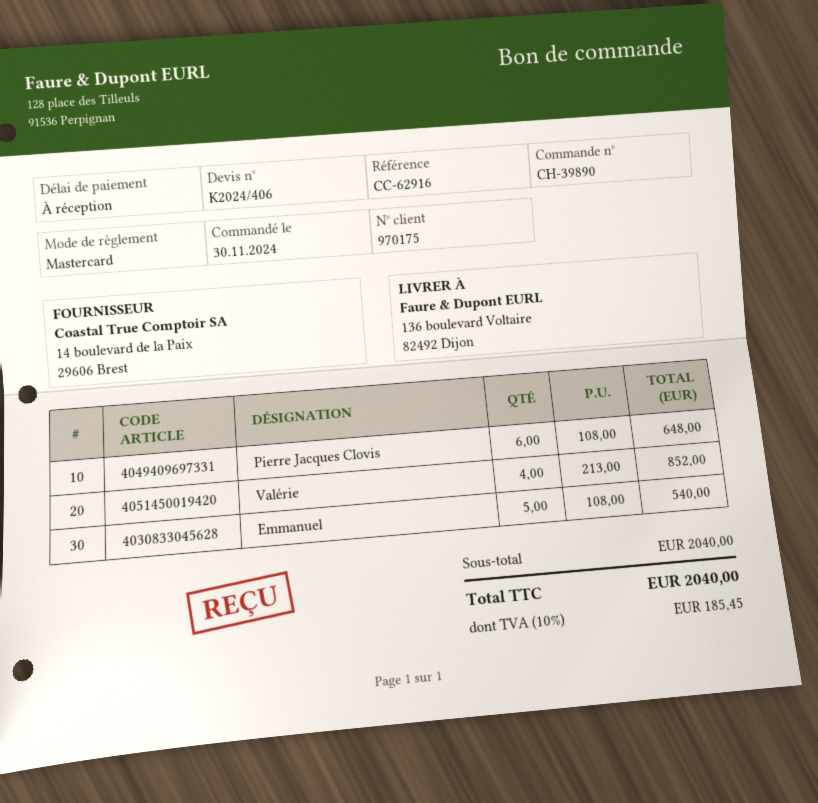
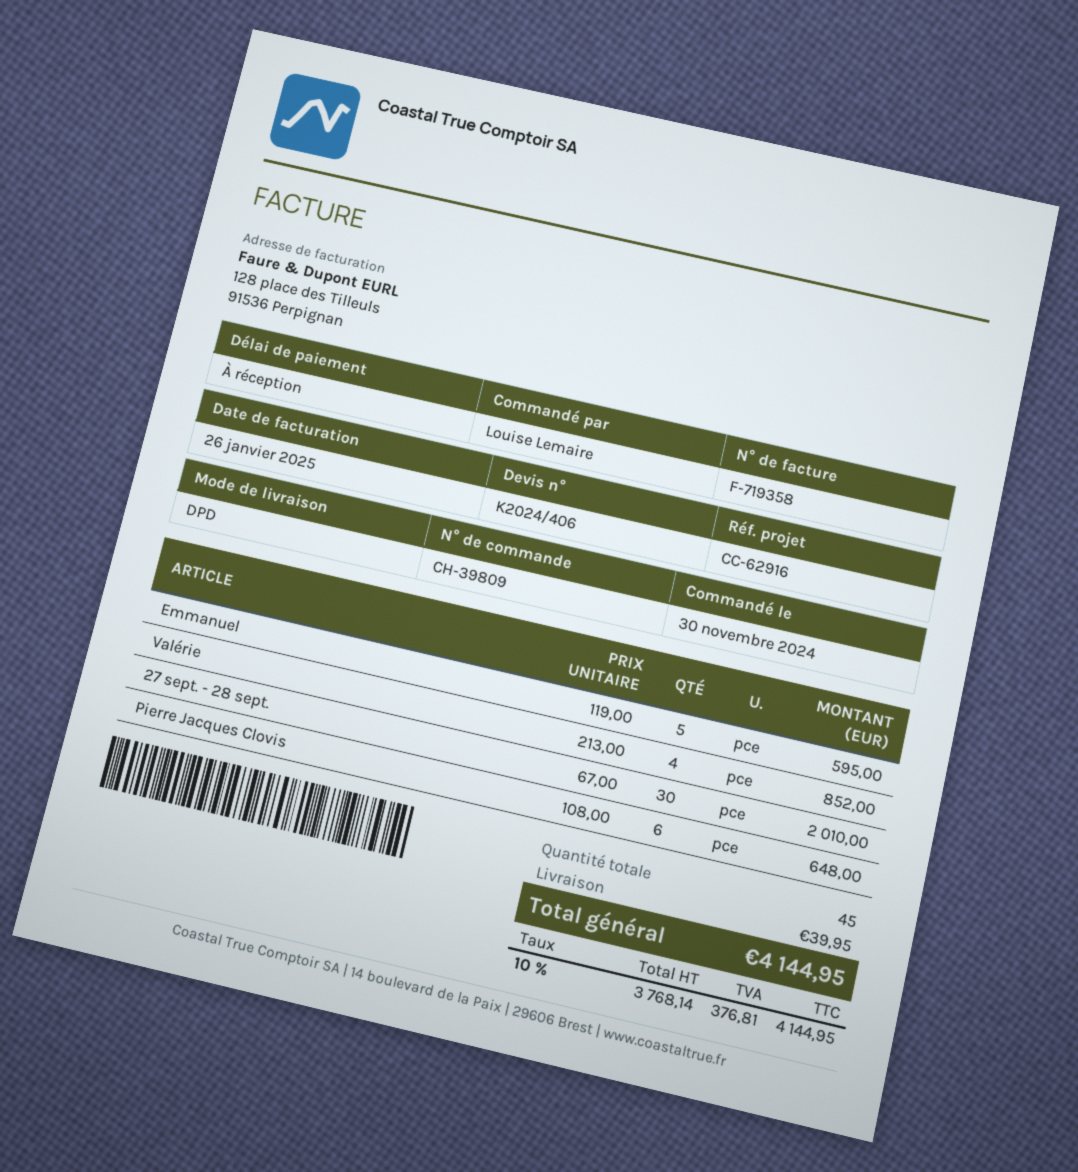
order number: CH-39890 -> CH-39809
Emmanuel: 5 x 108.00 = 540.00 -> 5 x 119.00 = 595.00
27 sept. - 28 sept.: none -> 30 x 67.00 = 2010.00
shipping: none -> 39.95
tax: 10% = 185.45 -> 10% = 376.81
total: 2040.00 -> 4144.95

